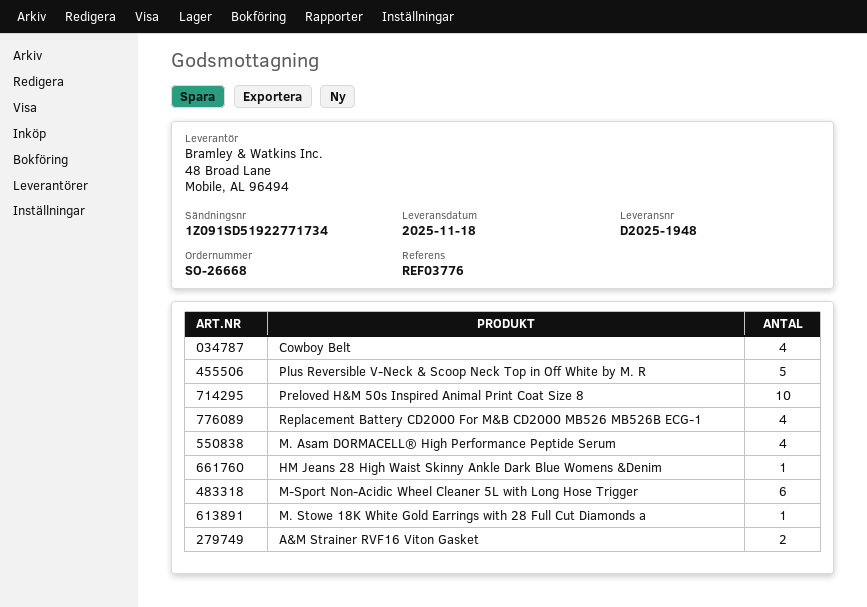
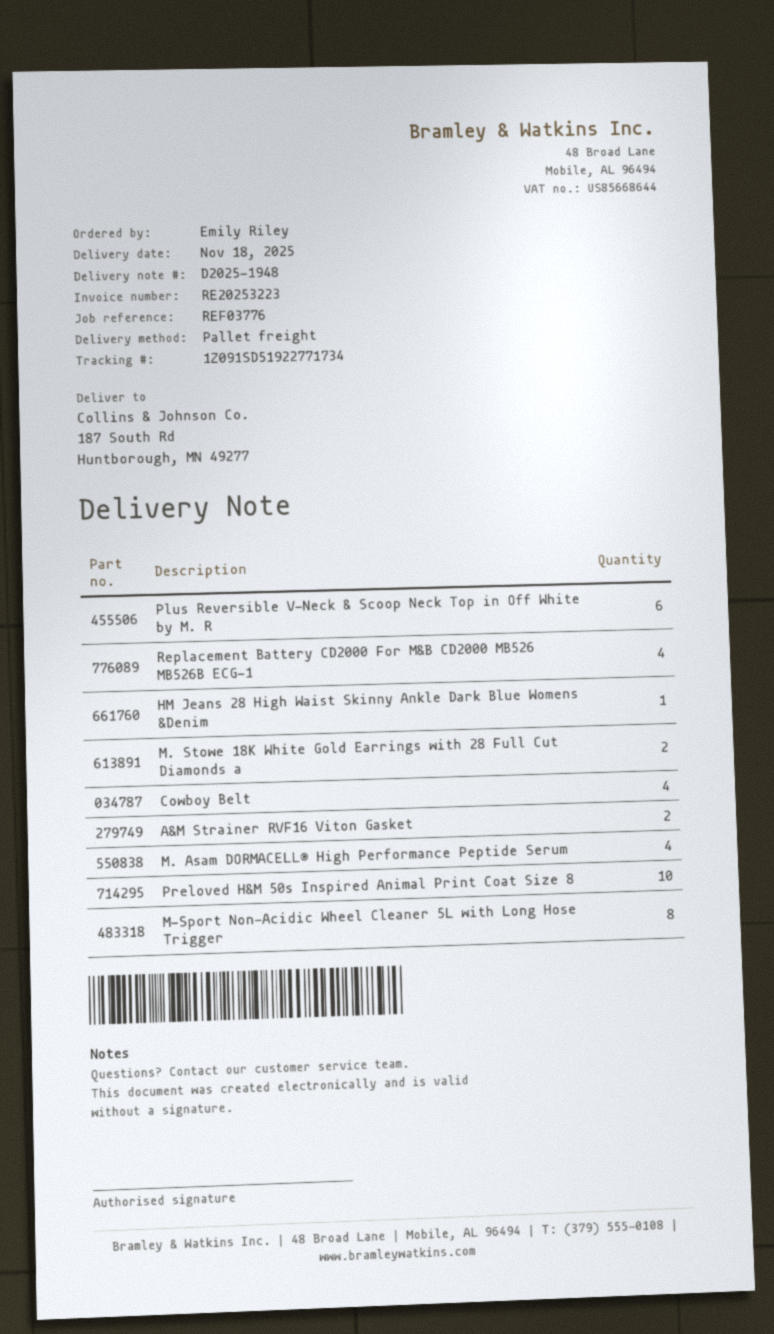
Plus Reversible V-Neck & Scoop Neck Top in Off White by M. R: 5 -> 6
M-Sport Non-Acidic Wheel Cleaner 5L with Long Hose Trigger: 6 -> 8
M. Stowe 18K White Gold Earrings with 28 Full Cut Diamonds a: 1 -> 2

